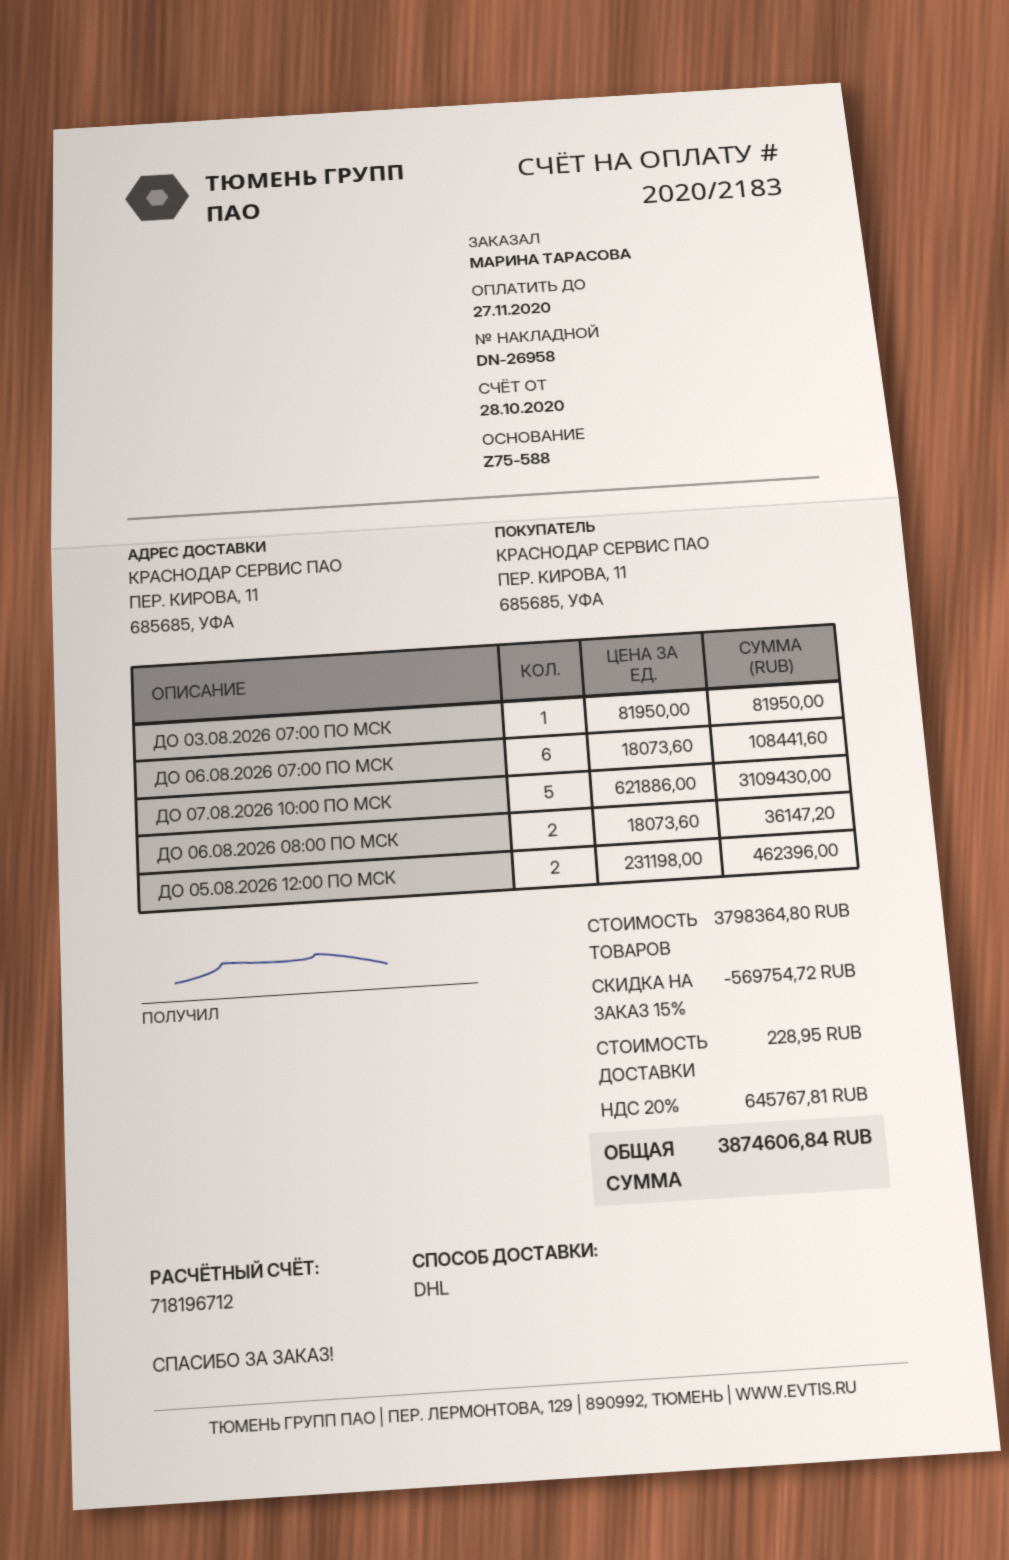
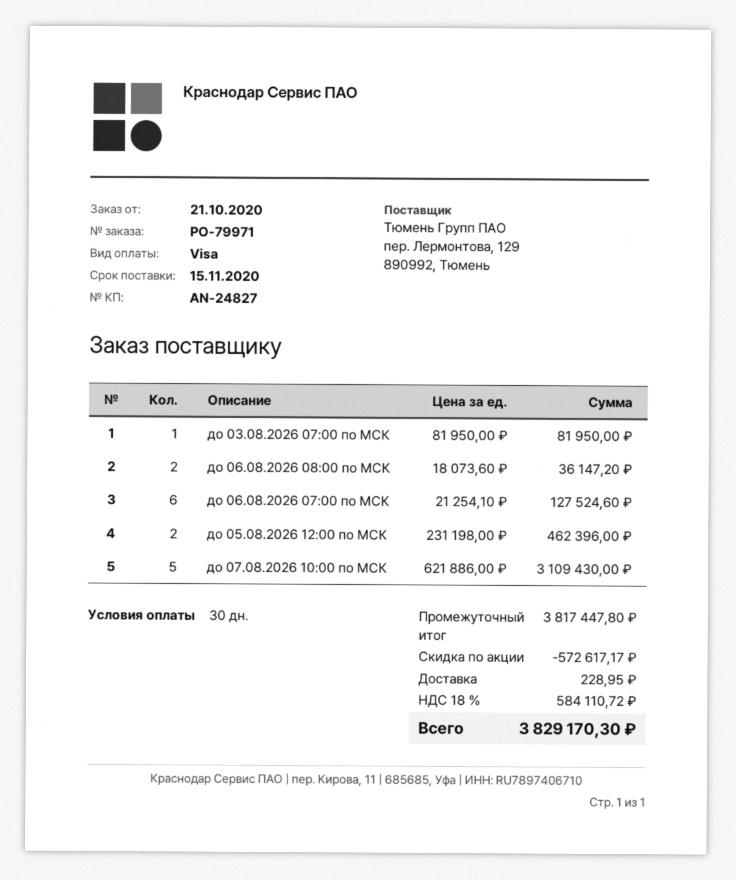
ДО 06.08.2026 07:00 ПО МСК: 6 x 18073.60 = 108441.60 -> 6 x 21254.10 = 127524.60
subtotal: 3798364.80 -> 3817447.80
discount: 569754.72 -> 572617.17
tax: 20% = 645767.81 -> 18% = 584110.72
total: 3874606.84 -> 3829170.30

